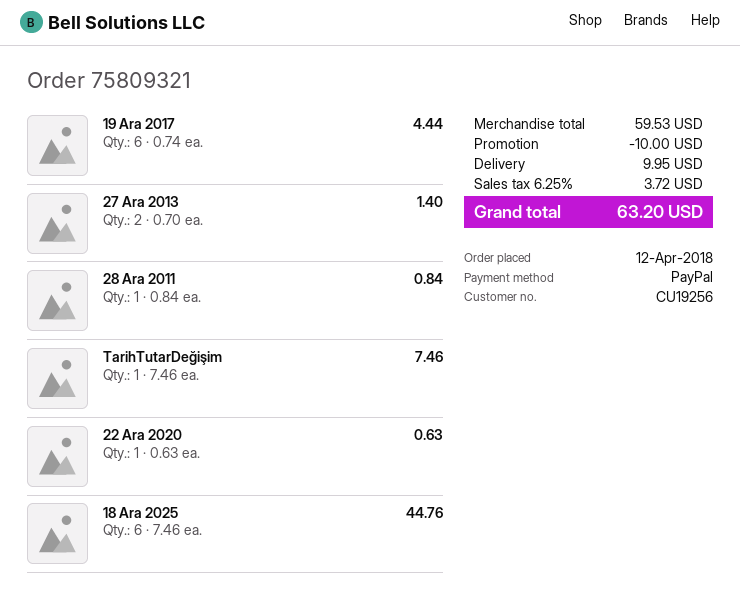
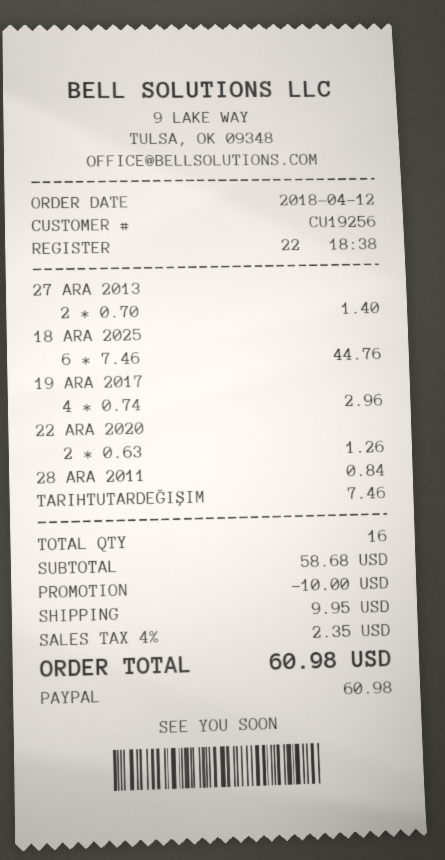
19 Ara 2017: 6 x 0.74 = 4.44 -> 4 x 0.74 = 2.96
22 Ara 2020: 1 x 0.63 = 0.63 -> 2 x 0.63 = 1.26
subtotal: 59.53 -> 58.68
tax: 6.25% = 3.72 -> 4% = 2.35
total: 63.20 -> 60.98

